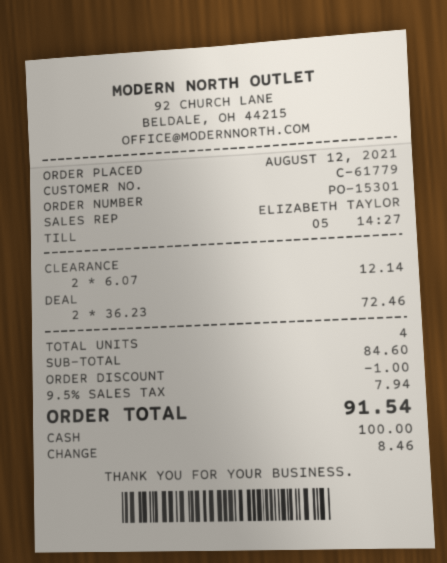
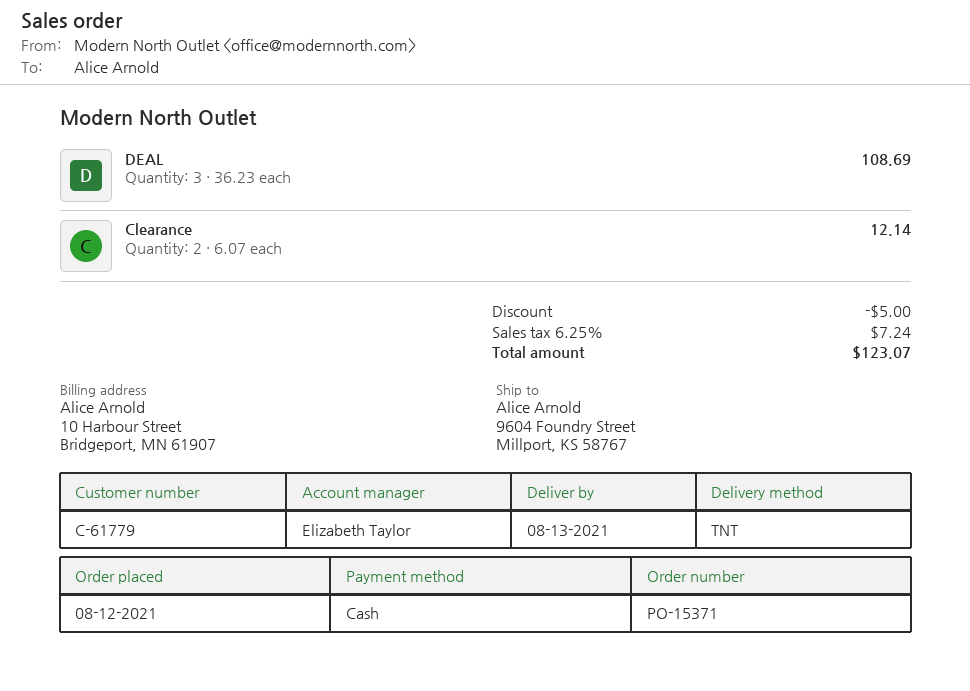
order number: PO-15301 -> PO-15371
DEAL: 2 x 36.23 = 72.46 -> 3 x 36.23 = 108.69
discount: 1.00 -> 5.00
tax: 9.5% = 7.94 -> 6.25% = 7.24
total: 91.54 -> 123.07

